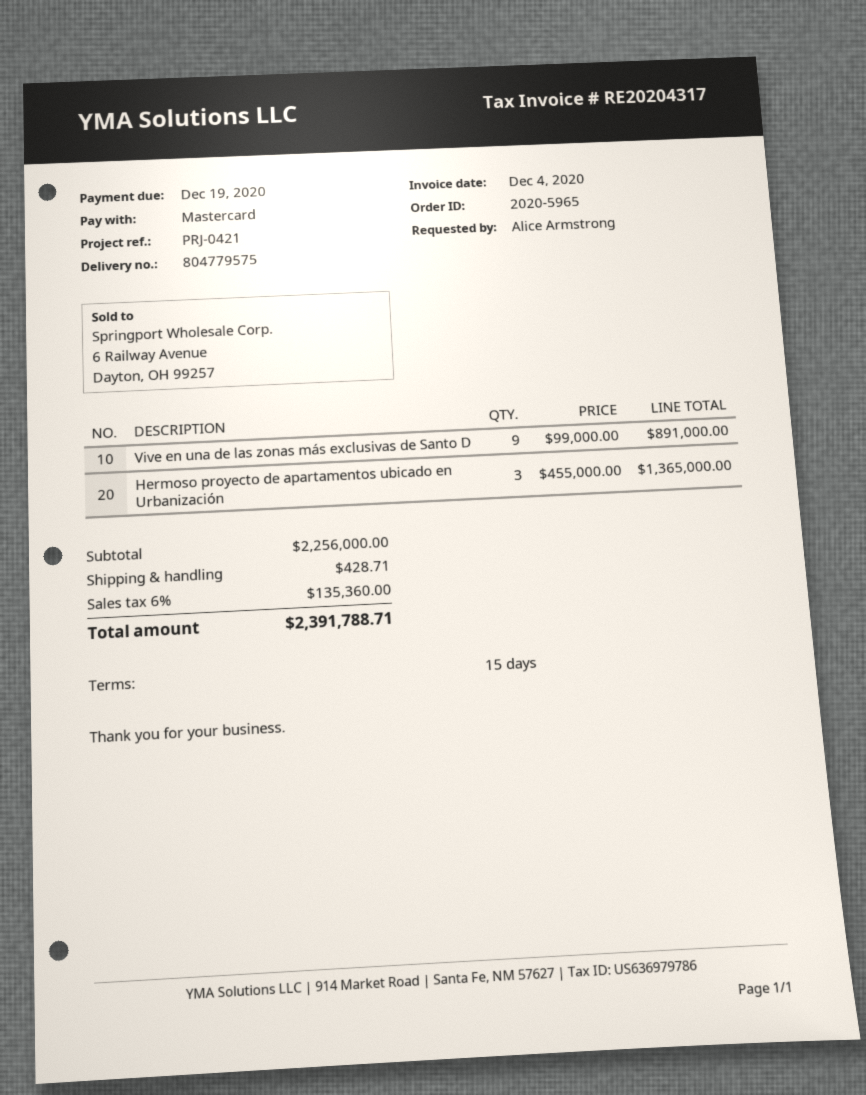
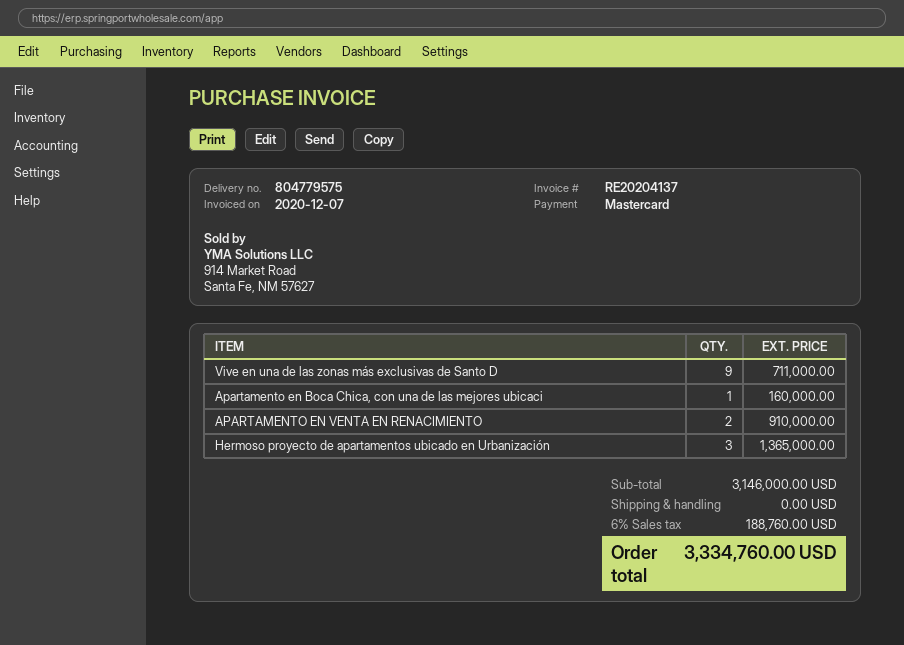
invoice number: RE20204317 -> RE20204137
invoice date: 2020-12-04 -> 2020-12-07
Vive en una de las zonas más exclusivas de Santo D: 9 for 891000.00 -> 9 for 711000.00
Apartamento en Boca Chica, con una de las mejores ubicaci: none -> 1 for 160000.00
APARTAMENTO EN VENTA EN RENACIMIENTO: none -> 2 for 910000.00
subtotal: 2256000.00 -> 3146000.00
shipping: 428.71 -> 0.00
tax: 6% = 135360.00 -> 6% = 188760.00
total: 2391788.71 -> 3334760.00

